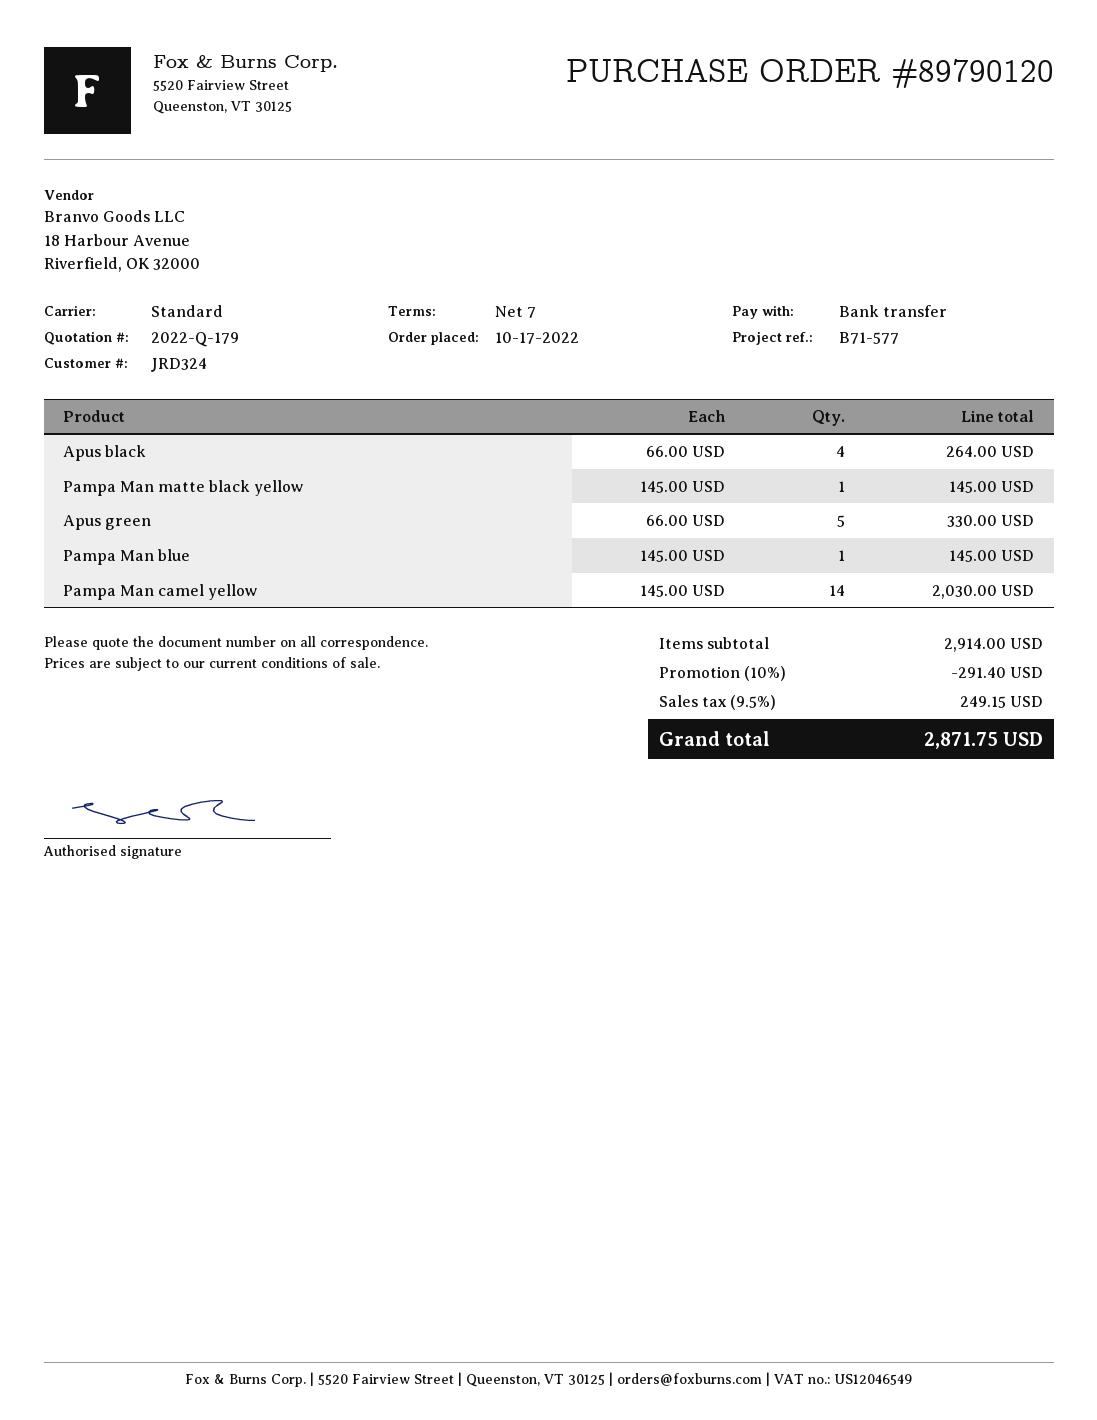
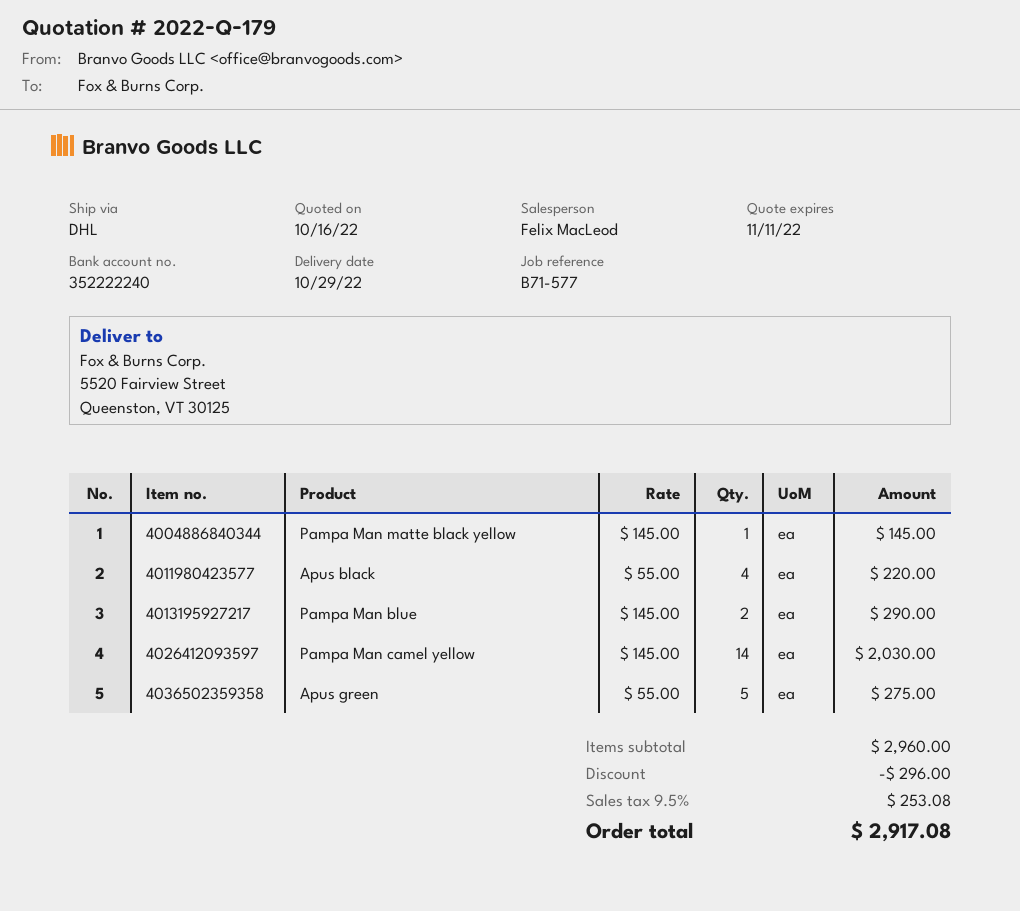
shipping method: standard -> DHL
Apus black: 4 x 66.00 = 264.00 -> 4 x 55.00 = 220.00
Apus green: 5 x 66.00 = 330.00 -> 5 x 55.00 = 275.00
Pampa Man blue: 1 x 145.00 = 145.00 -> 2 x 145.00 = 290.00
subtotal: 2914.00 -> 2960.00
discount: 291.40 -> 296.00
tax: 9.5% = 249.15 -> 9.5% = 253.08
total: 2871.75 -> 2917.08

